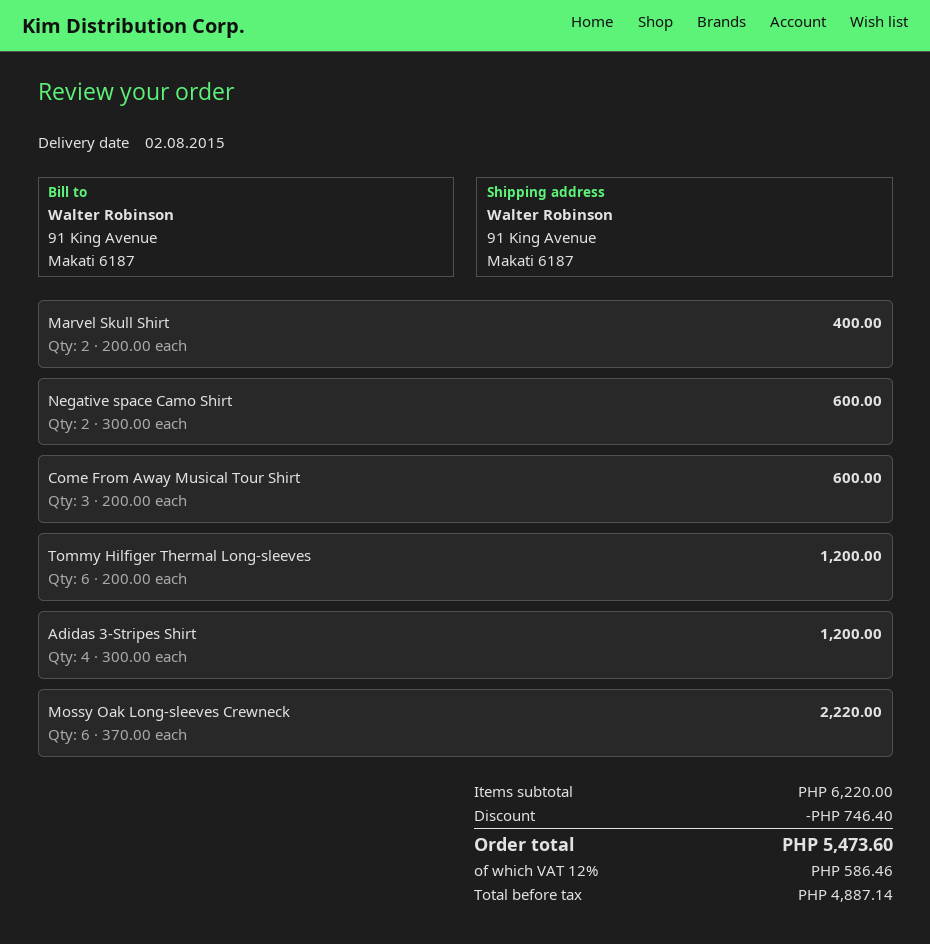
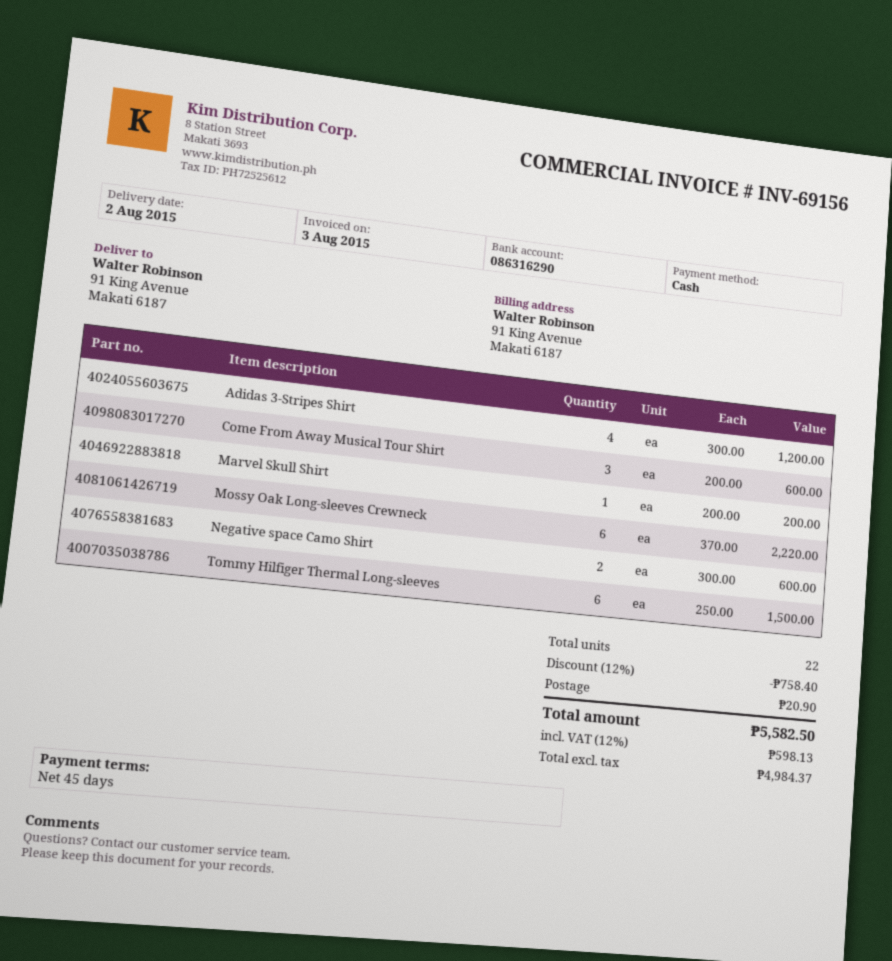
Marvel Skull Shirt: 2 x 200.00 = 400.00 -> 1 x 200.00 = 200.00
Tommy Hilfiger Thermal Long-sleeves: 6 x 200.00 = 1200.00 -> 6 x 250.00 = 1500.00
discount: 746.40 -> 758.40
shipping: none -> 20.90
net: 4887.14 -> 4984.37
tax: 12% = 586.46 -> 12% = 598.13
total: 5473.60 -> 5582.50

